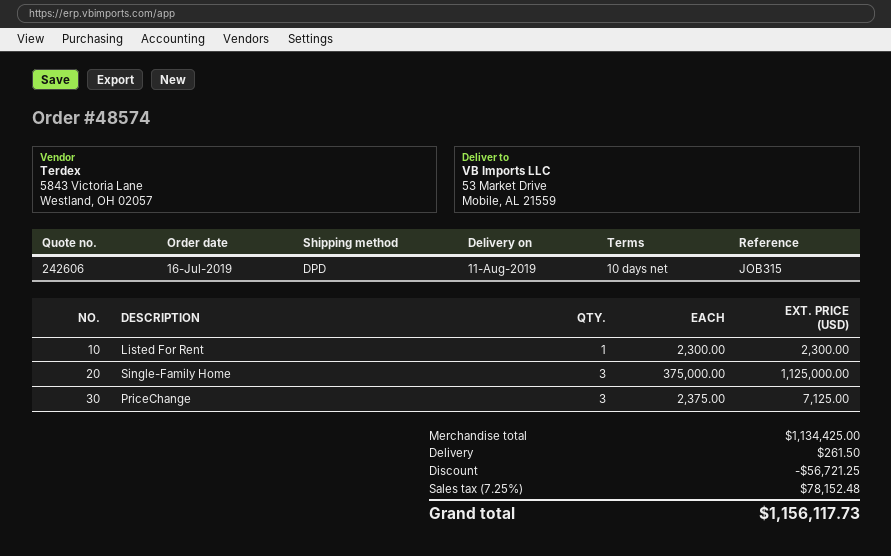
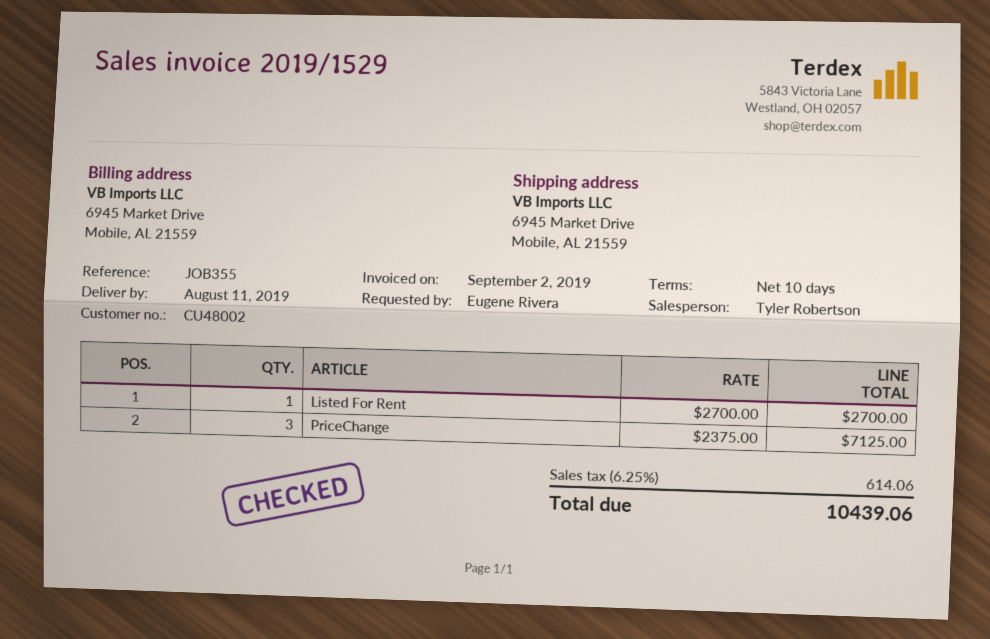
reference: JOB315 -> JOB355
ship to: 53 Market Drive, Mobile, AL 21559 -> 6945 Market Drive, Mobile, AL 21559
Listed For Rent: 1 x 2300.00 = 2300.00 -> 1 x 2700.00 = 2700.00
Single-Family Home: 3 x 375000.00 = 1125000.00 -> none
discount: 56721.25 -> none
shipping: 261.50 -> none
tax: 7.25% = 78152.48 -> 6.25% = 614.06
total: 1156117.73 -> 10439.06

